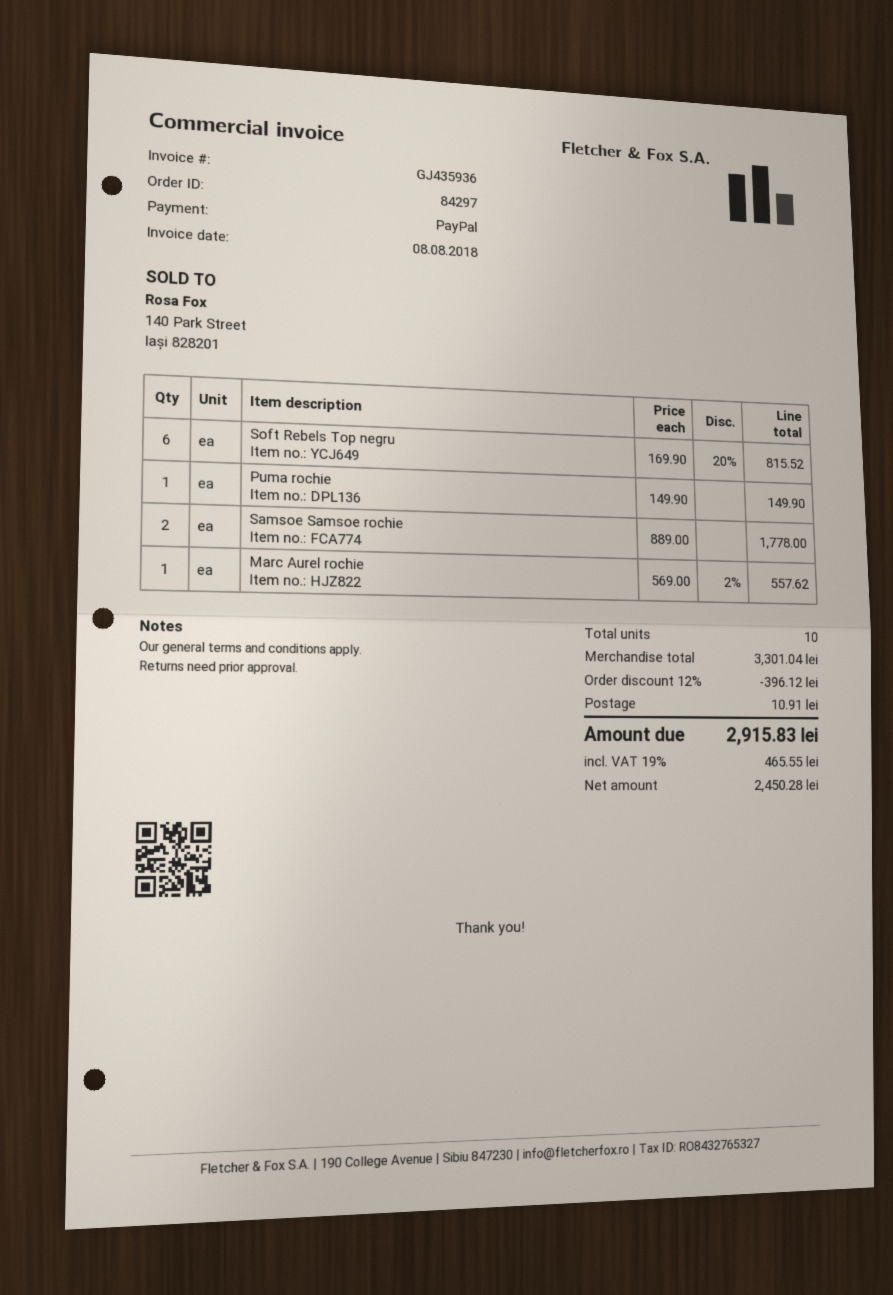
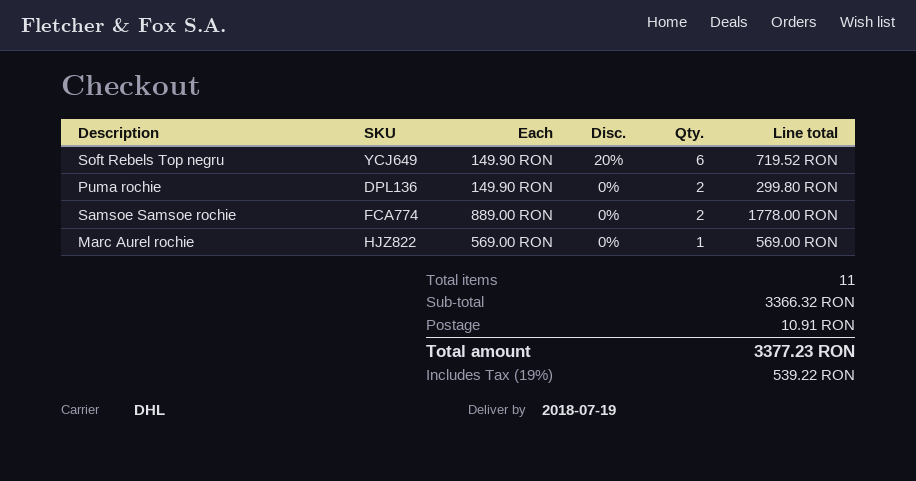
Soft Rebels Top negru: 6 x 169.90 - 20% = 815.52 -> 6 x 149.90 - 20% = 719.52
Puma rochie: 1 x 149.90 = 149.90 -> 2 x 149.90 = 299.80
Marc Aurel rochie: 1 x 569.00 - 2% = 557.62 -> 1 x 569.00 = 569.00
total quantity: 10 -> 11
subtotal: 3301.04 -> 3366.32
discount: 12% = 396.12 -> none
tax: 19% = 465.55 -> 19% = 539.22
total: 2915.83 -> 3377.23

